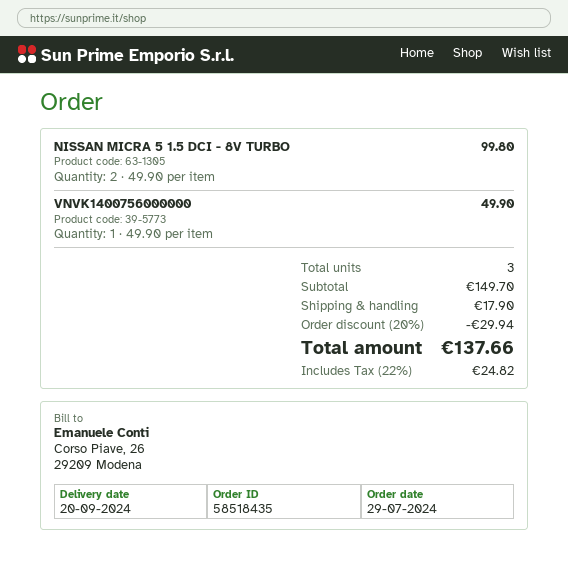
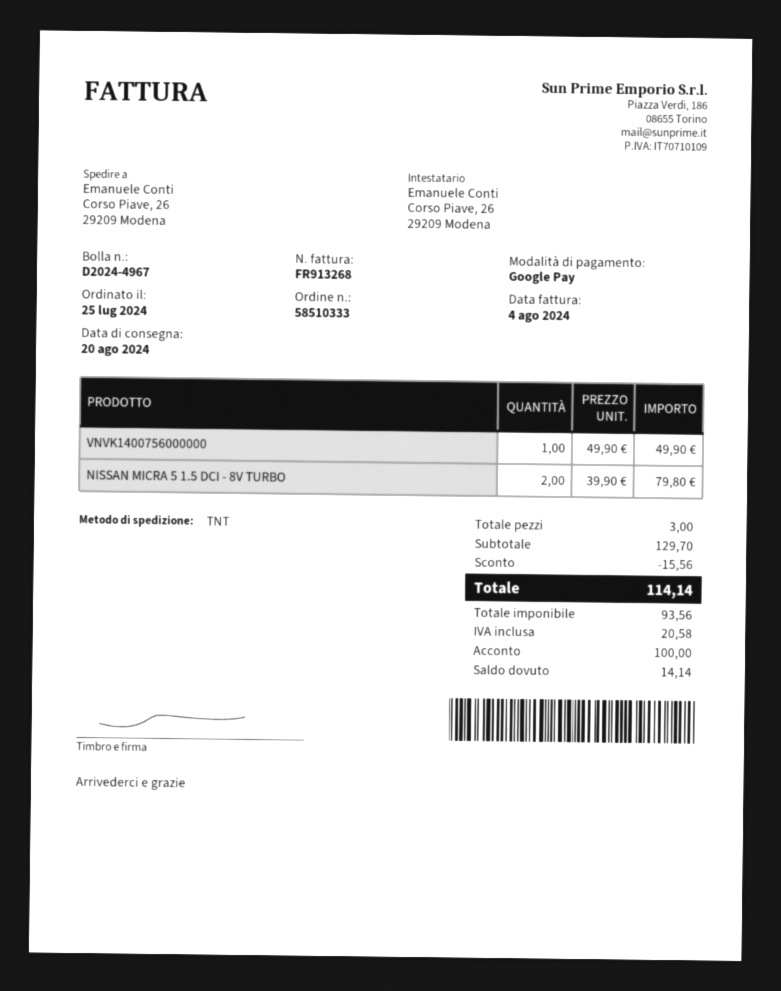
order number: 58518435 -> 58510333
order date: 2024-07-29 -> 2024-07-25
delivery date: 2024-09-20 -> 2024-08-20
NISSAN MICRA 5 1.5 DCI - 8V TURBO: 2 x 49.90 = 99.80 -> 2 x 39.90 = 79.80
subtotal: 149.70 -> 129.70
discount: 29.94 -> 15.56
shipping: 17.90 -> none
tax: 24.82 -> 20.58
total: 137.66 -> 114.14

